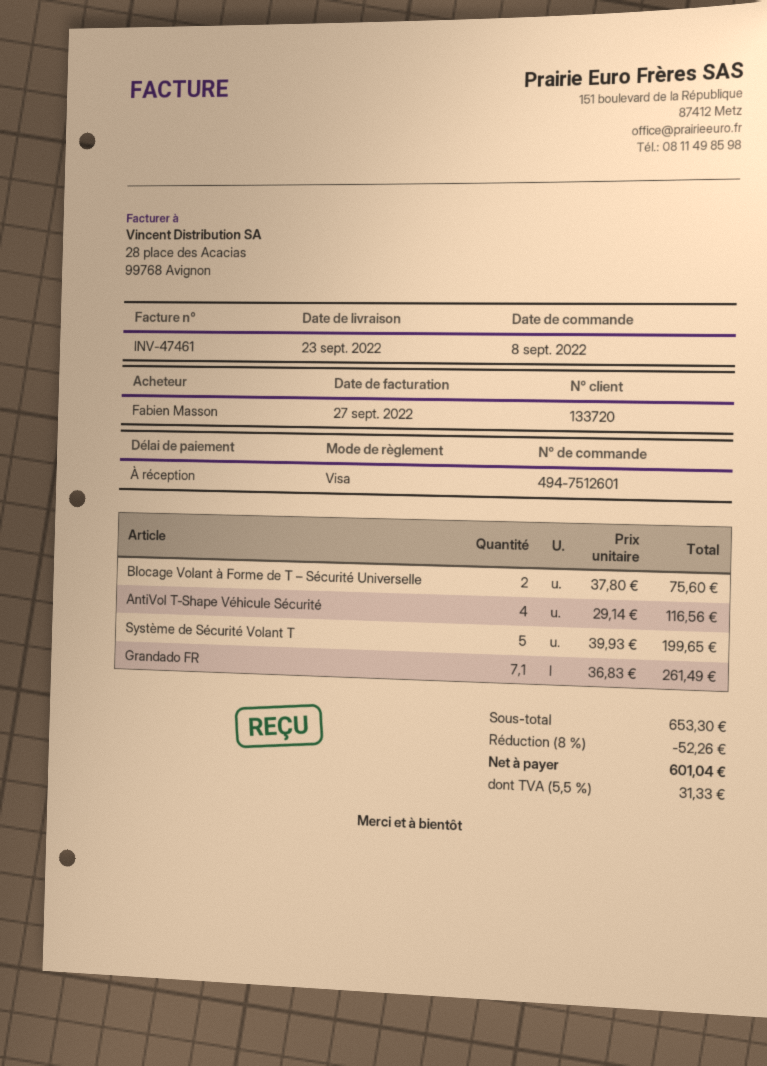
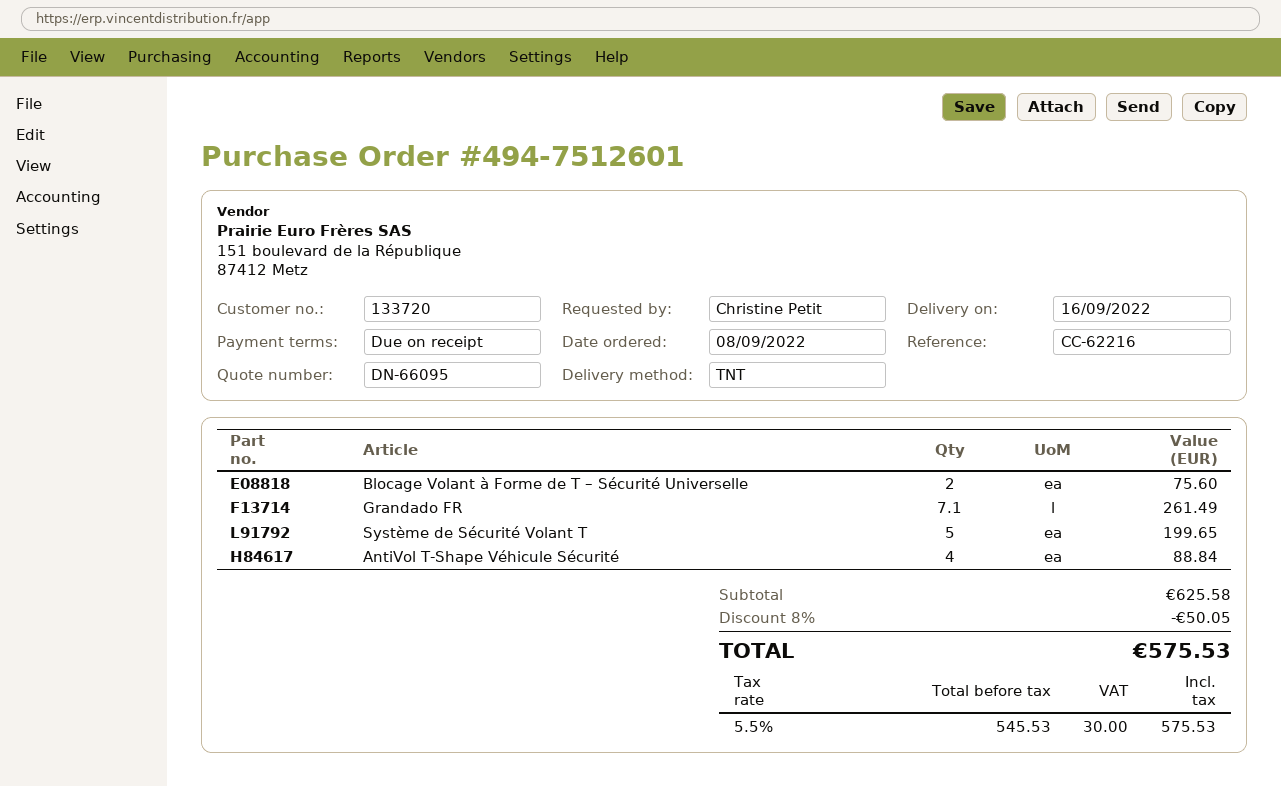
delivery date: 2022-09-23 -> 2022-09-16
ordered by: Fabien Masson -> Christine Petit
AntiVol T‑Shape Véhicule Sécurité: 4 for 116.56 -> 4 for 88.84
subtotal: 653.30 -> 625.58
discount: 8% = 52.26 -> 8% = 50.05
tax: 5.5% = 31.33 -> 5.5% = 30.00
total: 601.04 -> 575.53

